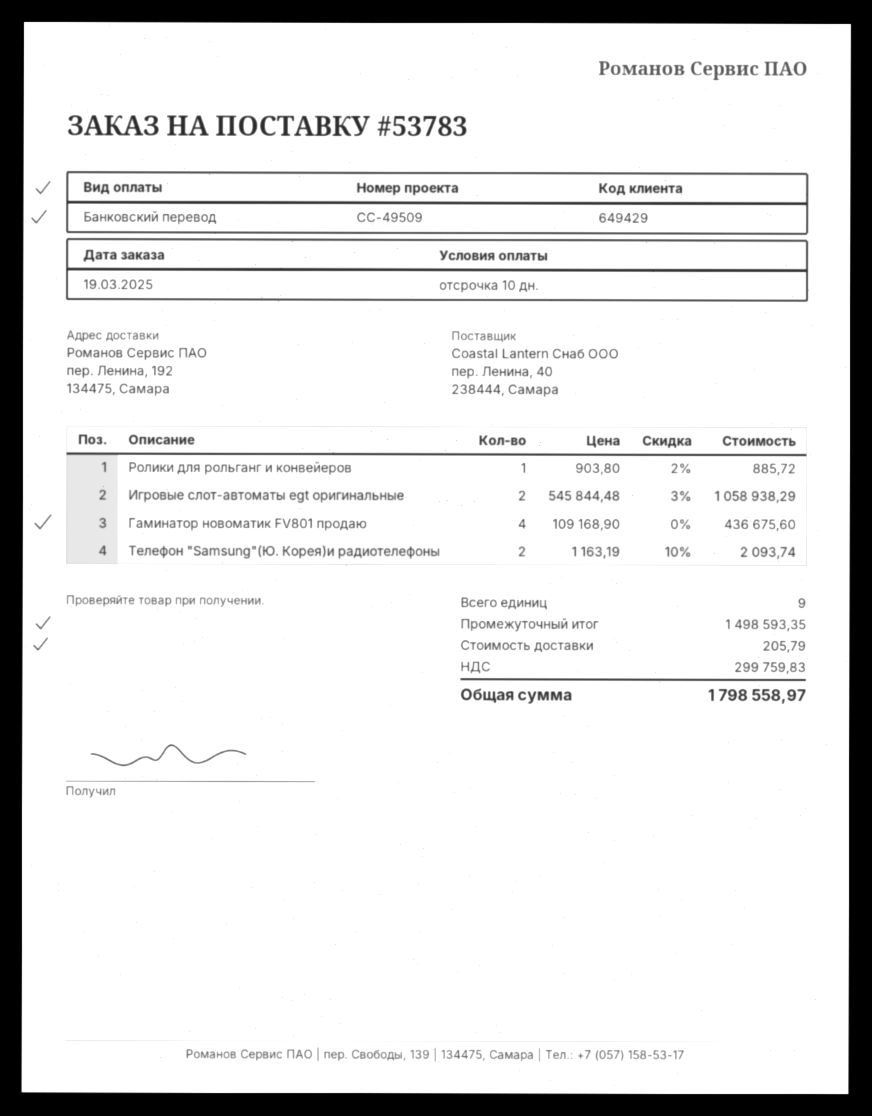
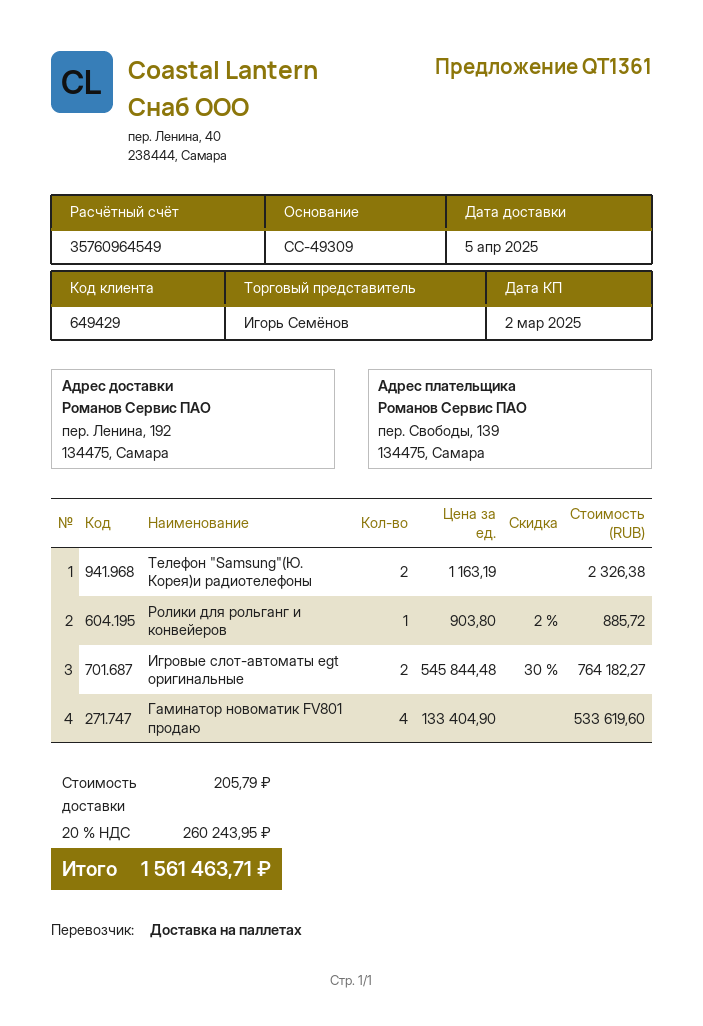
reference: CC-49509 -> CC-49309
Игровые слот-автоматы egt оригинальные: 2 x 545844.48 - 3% = 1058938.29 -> 2 x 545844.48 - 30% = 764182.27
Гаминатор новоматик FV801 продаю: 4 x 109168.90 = 436675.60 -> 4 x 133404.90 = 533619.60
Телефон "Samsung"(Ю. Корея)и радиотелефоны: 2 x 1163.19 - 10% = 2093.74 -> 2 x 1163.19 = 2326.38
tax: 299759.83 -> 260243.95
total: 1798558.97 -> 1561463.71

